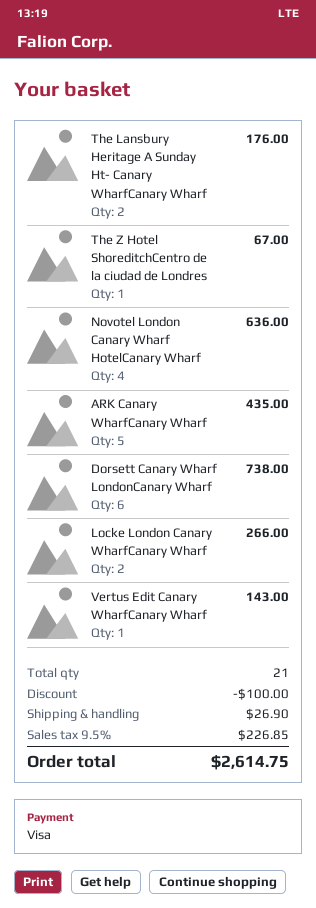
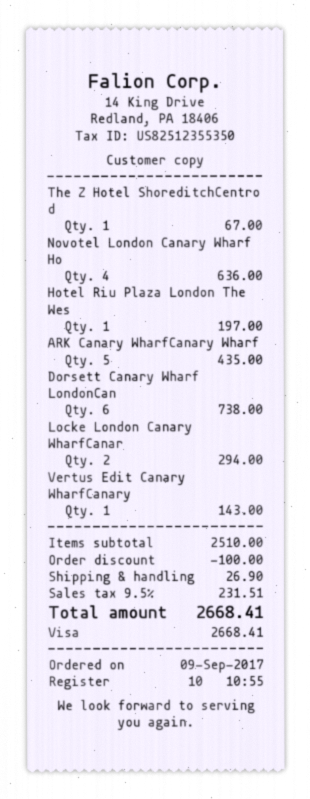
The Lansbury Heritage A Sunday Ht- Canary WharfCanary Wharf: 2 for 176.00 -> none
Locke London Canary WharfCanary Wharf: 2 for 266.00 -> 2 for 294.00
Hotel Riu Plaza London The Wes: none -> 1 for 197.00
tax: 9.5% = 226.85 -> 9.5% = 231.51
total: 2614.75 -> 2668.41

